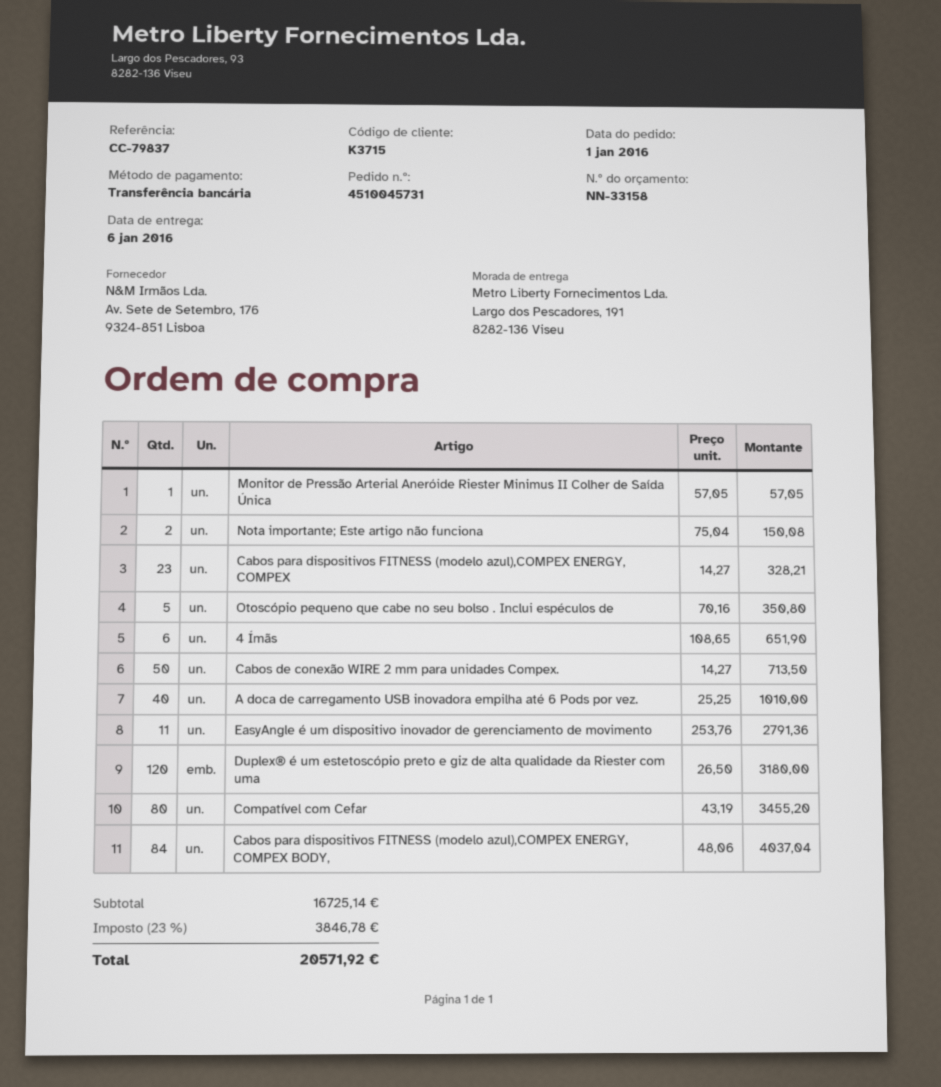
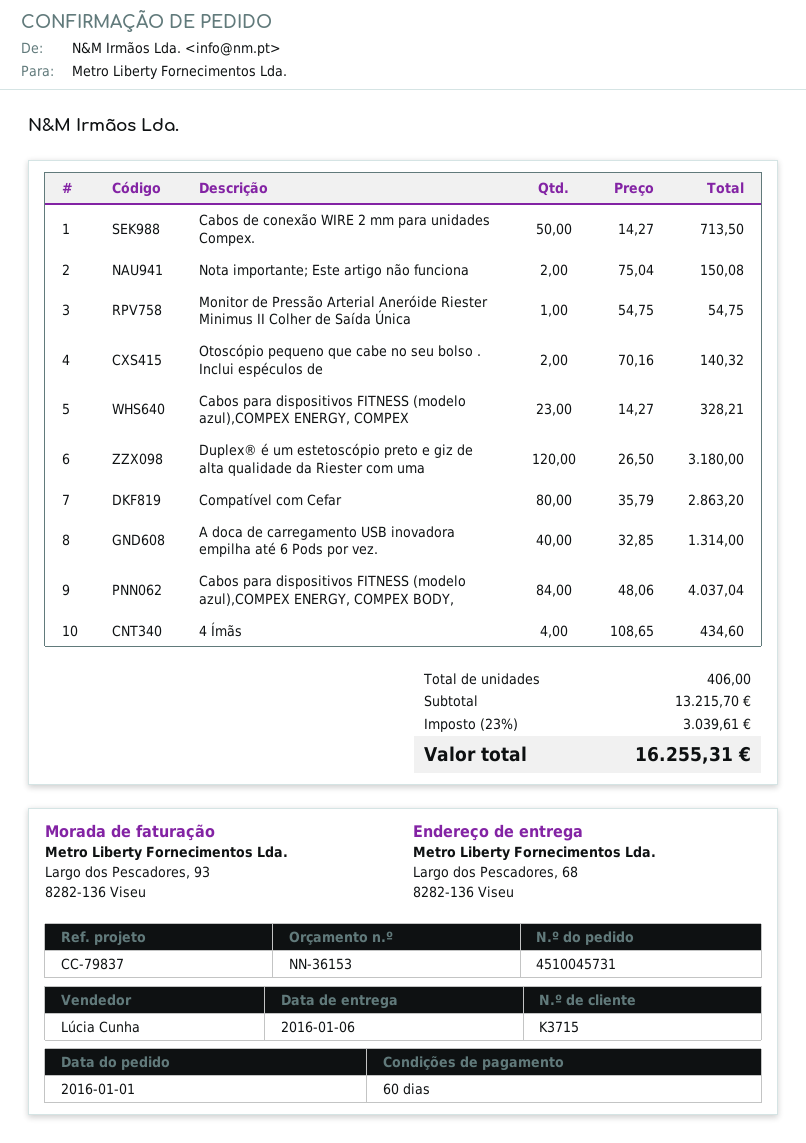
quote number: NN-33158 -> NN-36153
ship to: Largo dos Pescadores, 191, 8282-136 Viseu -> Largo dos Pescadores, 68, 8282-136 Viseu
Monitor de Pressão Arterial Aneróide Riester Minimus II Colher de Saída Única: 1 x 57.05 = 57.05 -> 1 x 54.75 = 54.75
Otoscópio pequeno que cabe no seu bolso . Inclui espéculos de: 5 x 70.16 = 350.80 -> 2 x 70.16 = 140.32
4 Ímãs: 6 x 108.65 = 651.90 -> 4 x 108.65 = 434.60
A doca de carregamento USB inovadora empilha até 6 Pods por vez.: 40 x 25.25 = 1010.00 -> 40 x 32.85 = 1314.00
EasyAngle é um dispositivo inovador de gerenciamento de movimento: 11 x 253.76 = 2791.36 -> none
Compatível com Cefar: 80 x 43.19 = 3455.20 -> 80 x 35.79 = 2863.20
subtotal: 16725.14 -> 13215.70
tax: 23% = 3846.78 -> 23% = 3039.61
total: 20571.92 -> 16255.31

